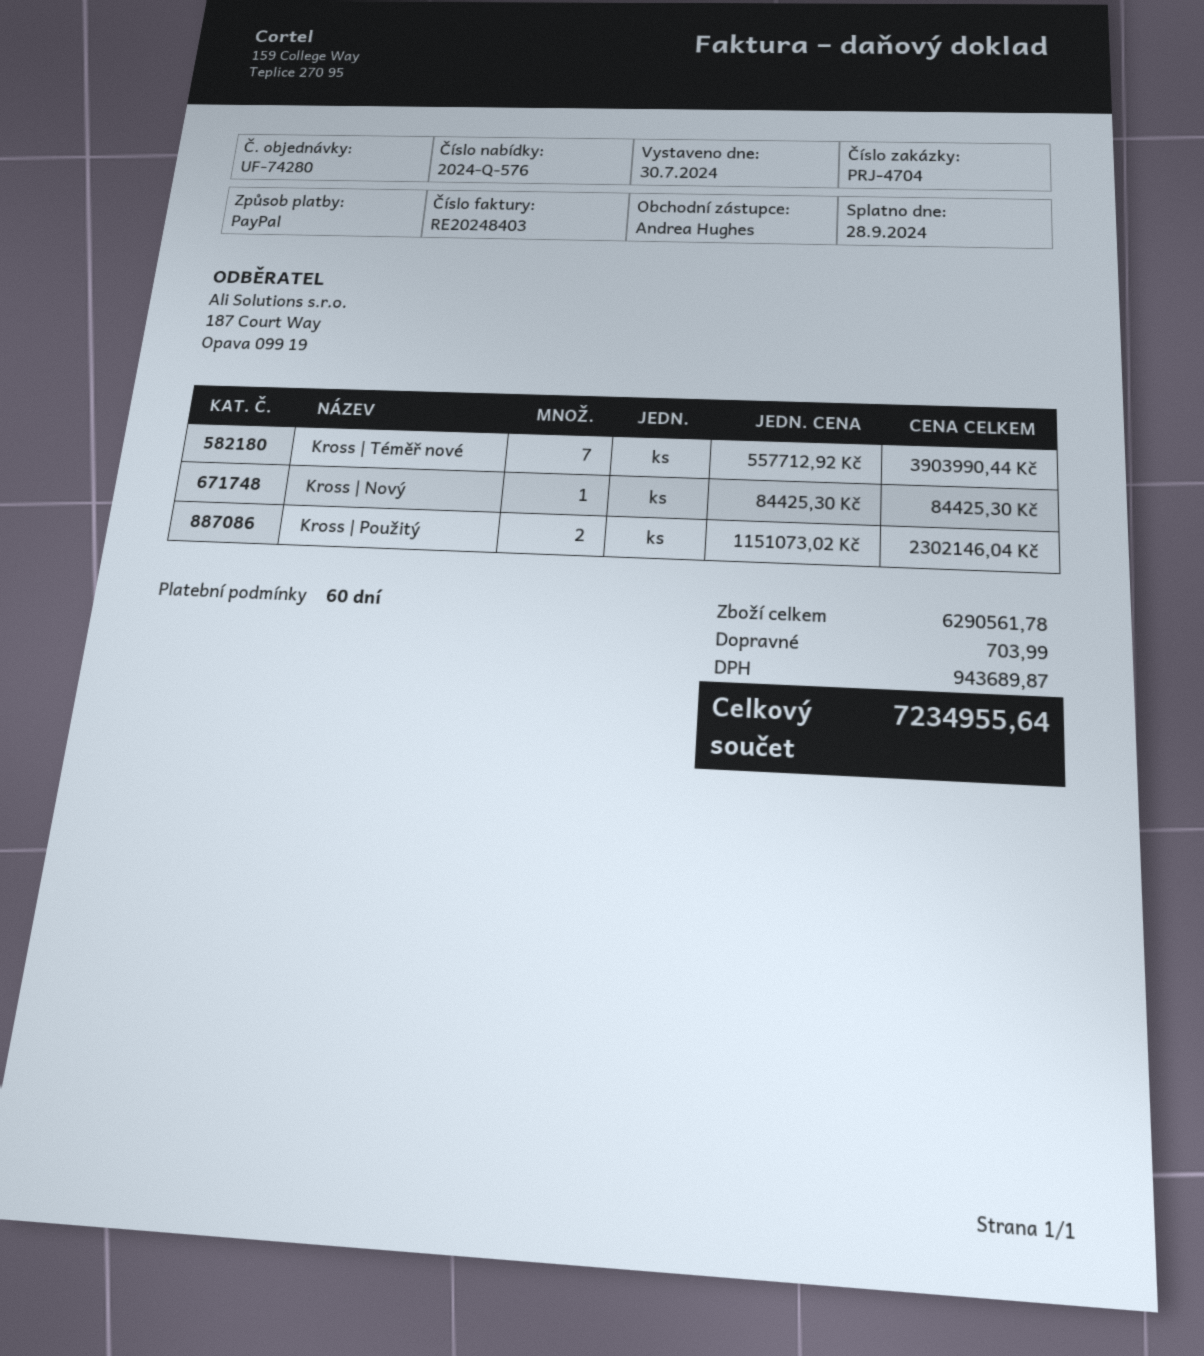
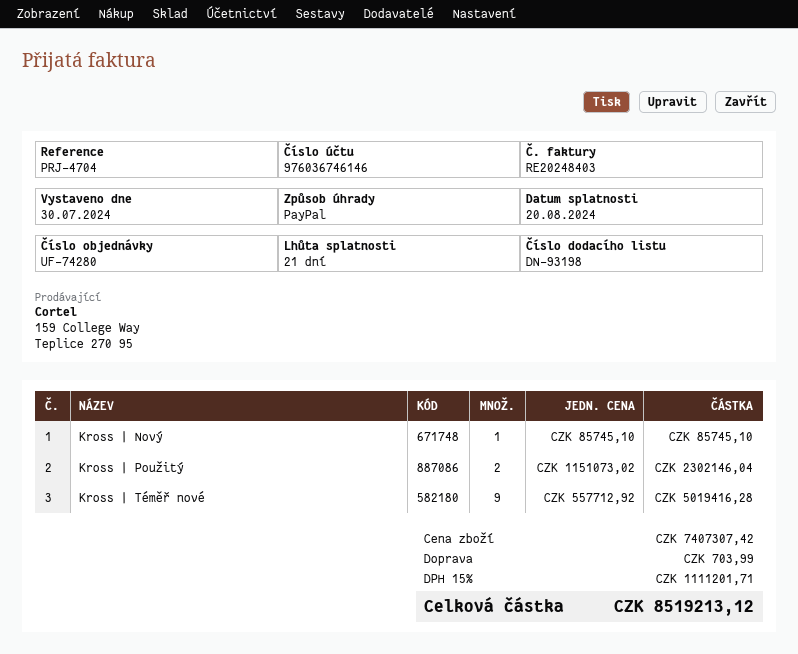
payment terms: 60 days -> 21 days
due date: 2024-09-28 -> 2024-08-20
Kross | Téměř nové: 7 x 557712.92 = 3903990.44 -> 9 x 557712.92 = 5019416.28
Kross | Nový: 1 x 84425.30 = 84425.30 -> 1 x 85745.10 = 85745.10
subtotal: 6290561.78 -> 7407307.42
tax: 943689.87 -> 1111201.71
total: 7234955.64 -> 8519213.12

